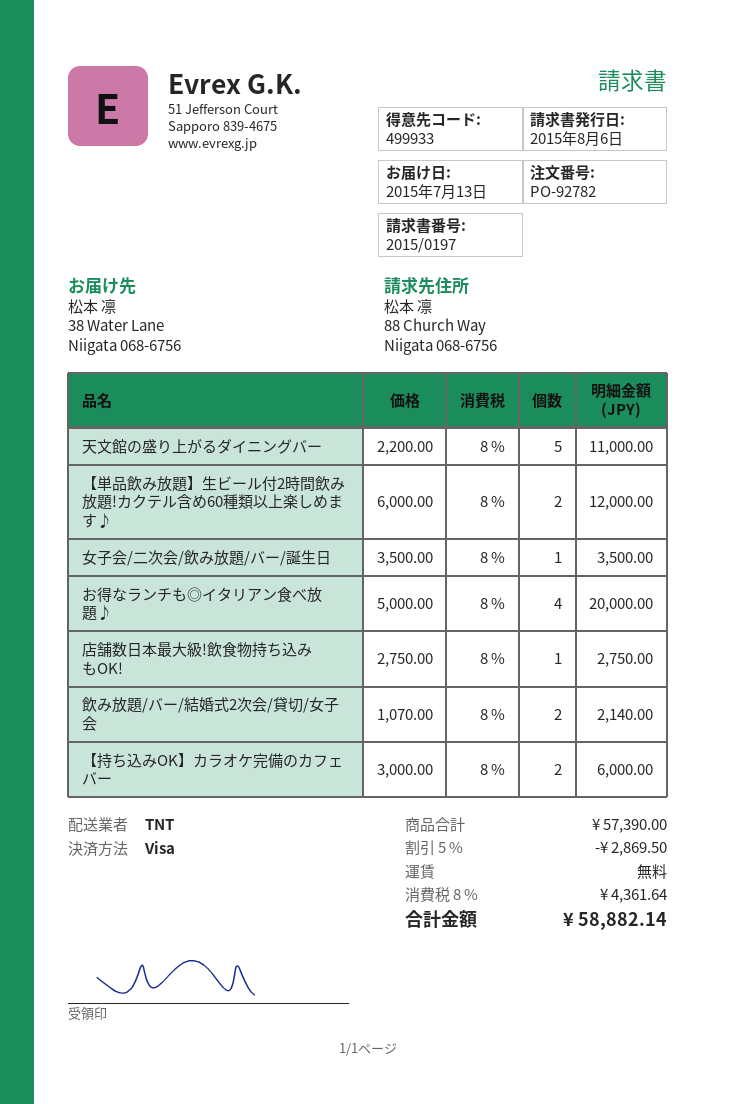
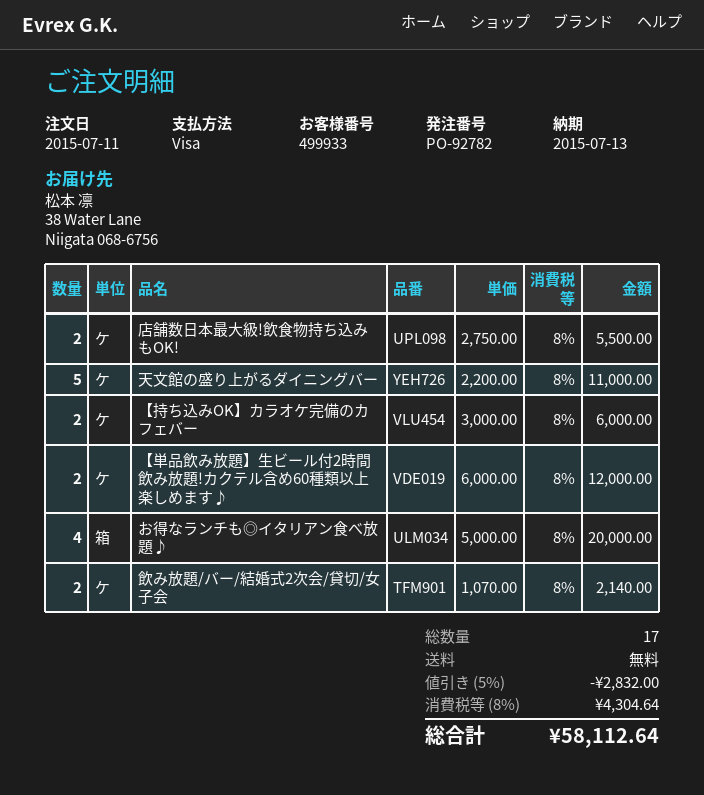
女子会/二次会/飲み放題/バー/誕生日: 1 x 3500.00 = 3500.00 -> none
店舗数日本最大級!飲食物持ち込みもOK!: 1 x 2750.00 = 2750.00 -> 2 x 2750.00 = 5500.00
discount: 5% = 2869.50 -> 5% = 2832.00
tax: 8% = 4361.64 -> 8% = 4304.64
total: 58882.14 -> 58112.64

